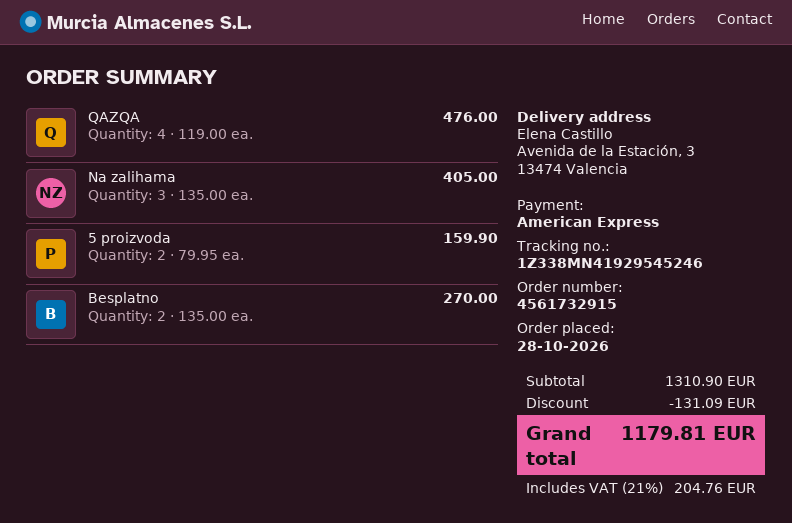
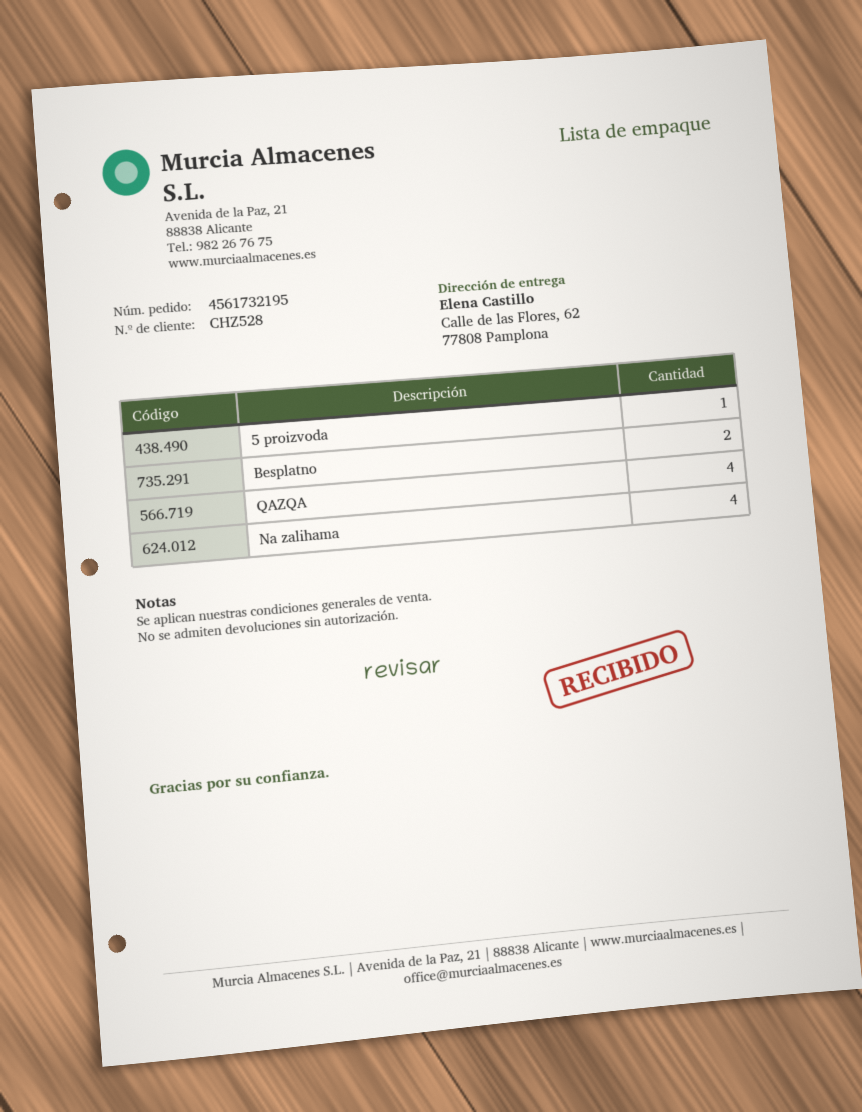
order number: 4561732915 -> 4561732195
ship to: Avenida de la Estación, 3, 13474 Valencia -> Calle de las Flores, 62, 77808 Pamplona
Na zalihama: 3 -> 4
5 proizvoda: 2 -> 1

